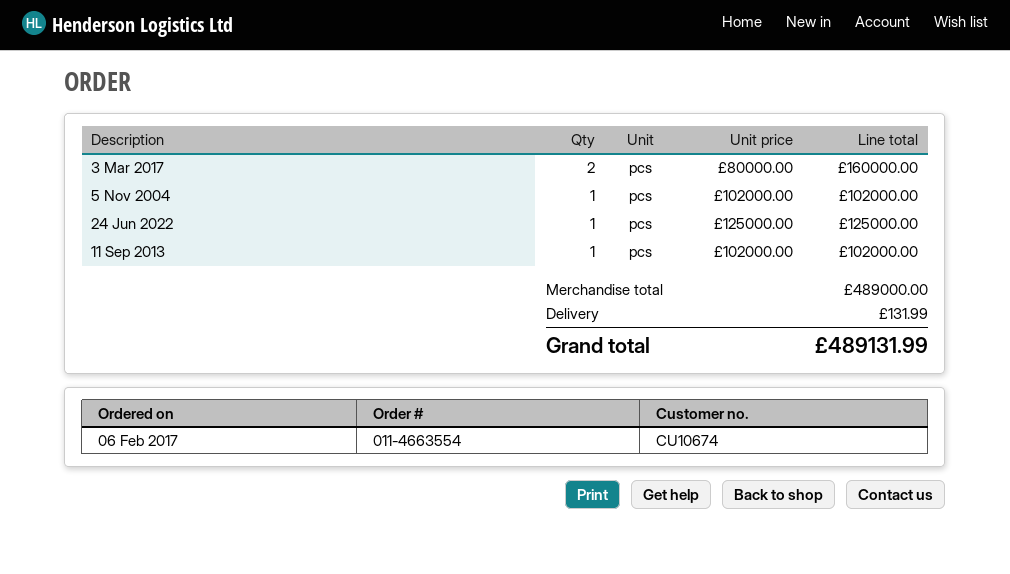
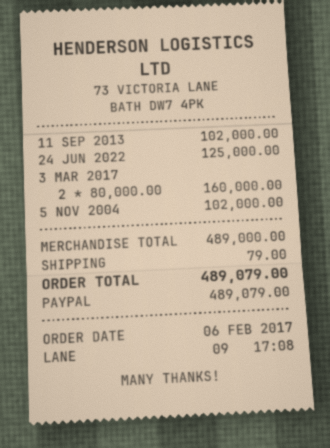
shipping: 131.99 -> 79.00
total: 489131.99 -> 489079.00

